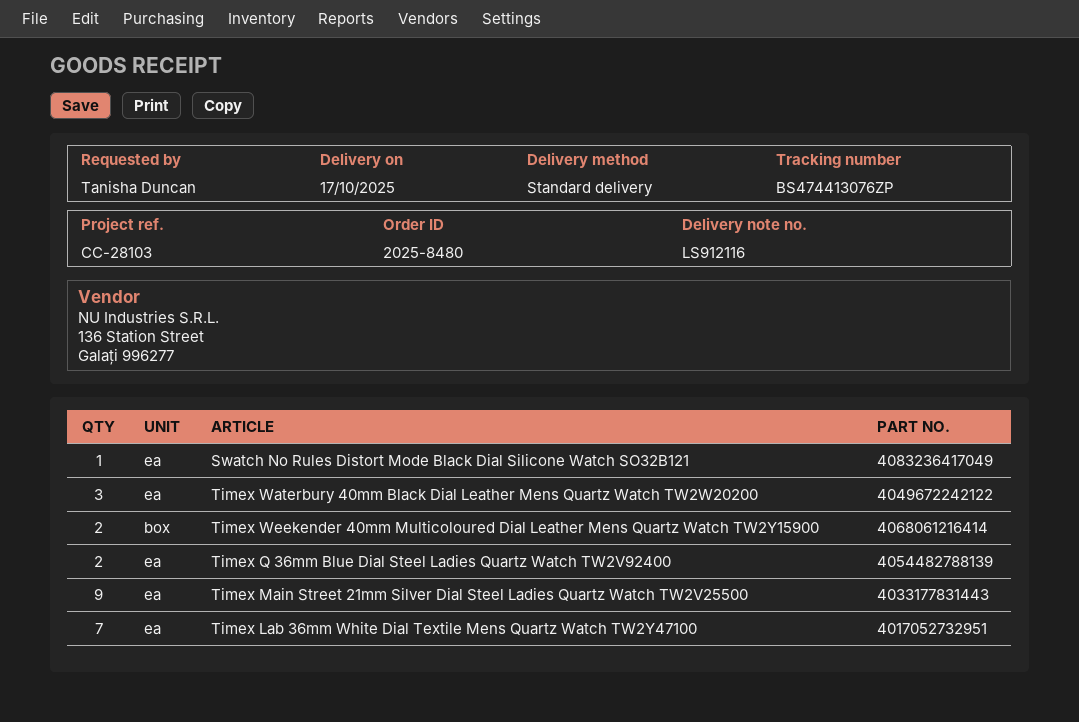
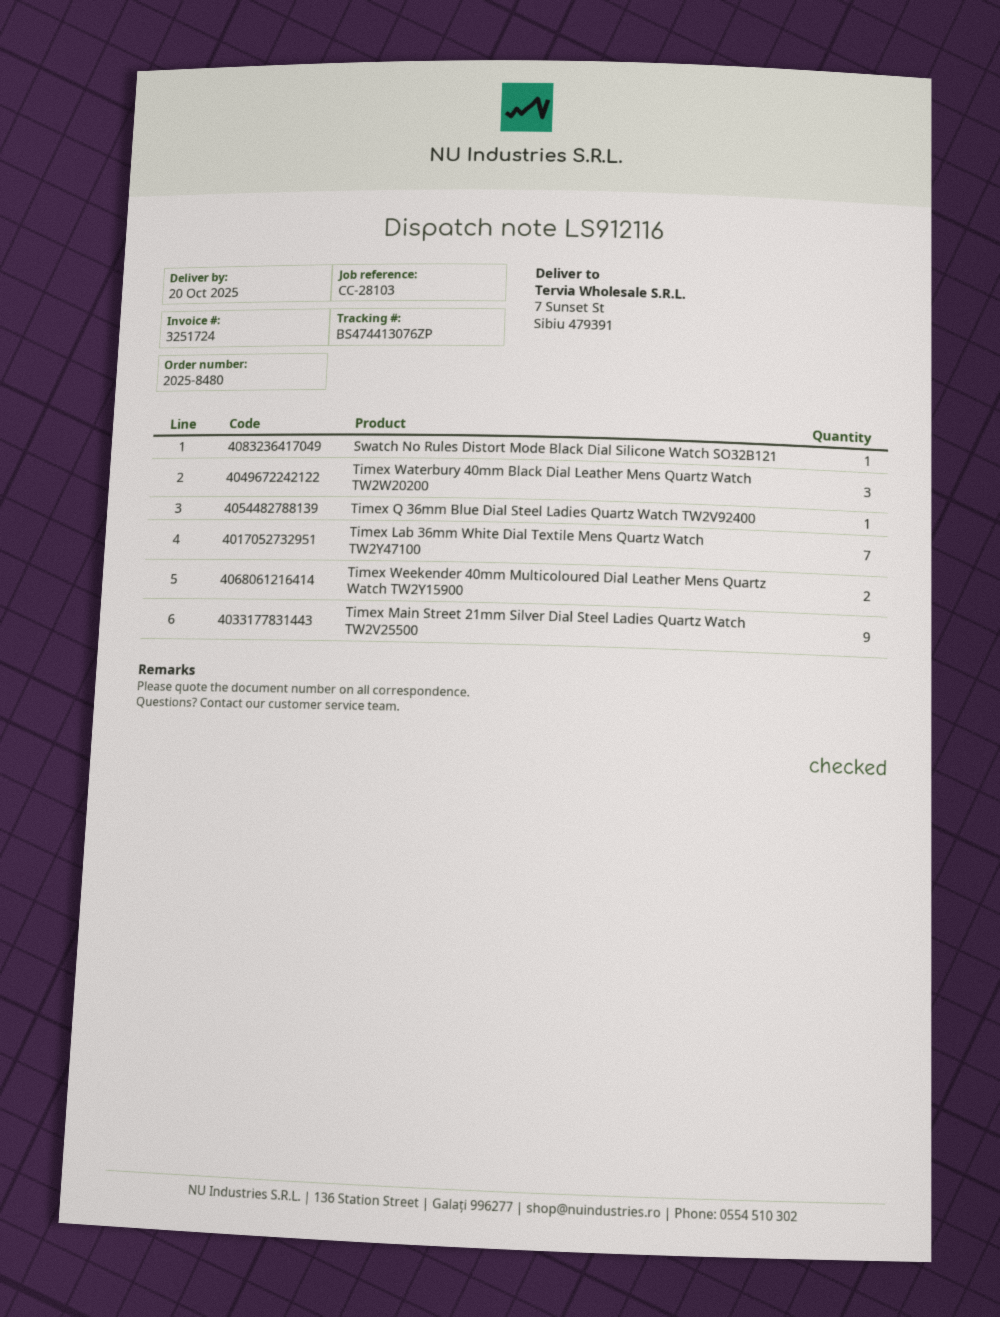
delivery date: 2025-10-17 -> 2025-10-20
Timex Q 36mm Blue Dial Steel Ladies Quartz Watch TW2V92400: 2 -> 1

